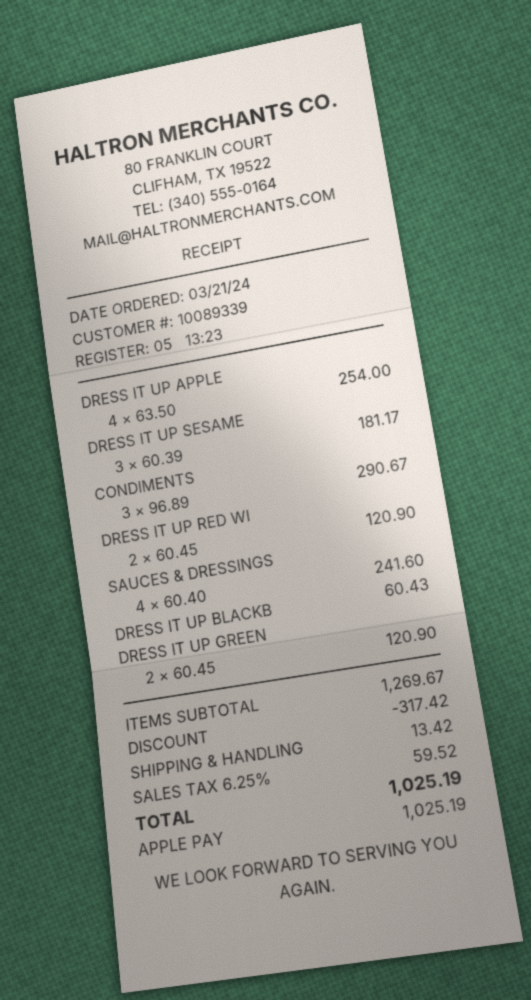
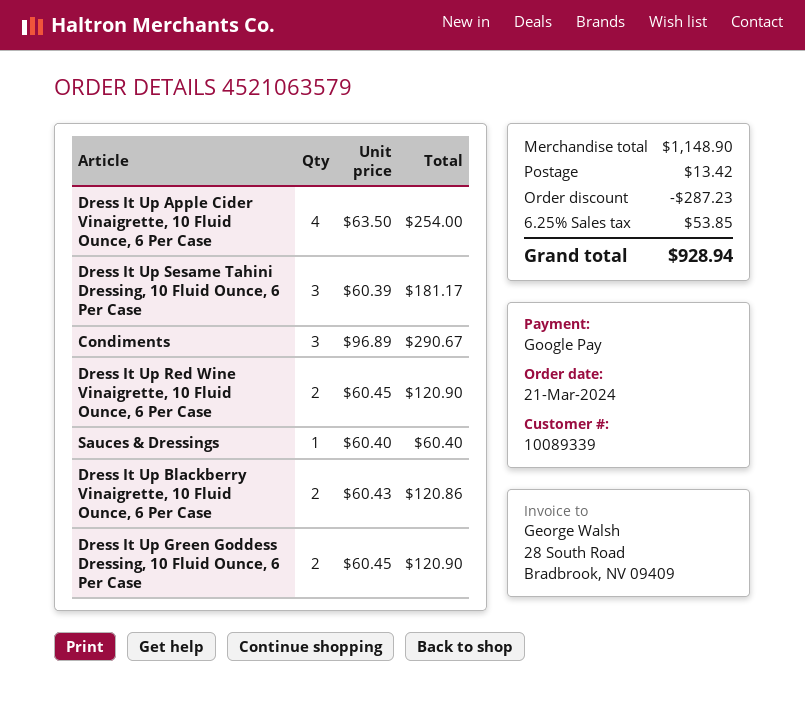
payment method: Apple Pay -> Google Pay
SAUCES & DRESSINGS: 4 x 60.40 = 241.60 -> 1 x 60.40 = 60.40
DRESS IT UP BLACKB: 1 x 60.43 = 60.43 -> 2 x 60.43 = 120.86
subtotal: 1269.67 -> 1148.90
discount: 317.42 -> 287.23
tax: 6.25% = 59.52 -> 6.25% = 53.85
total: 1025.19 -> 928.94

